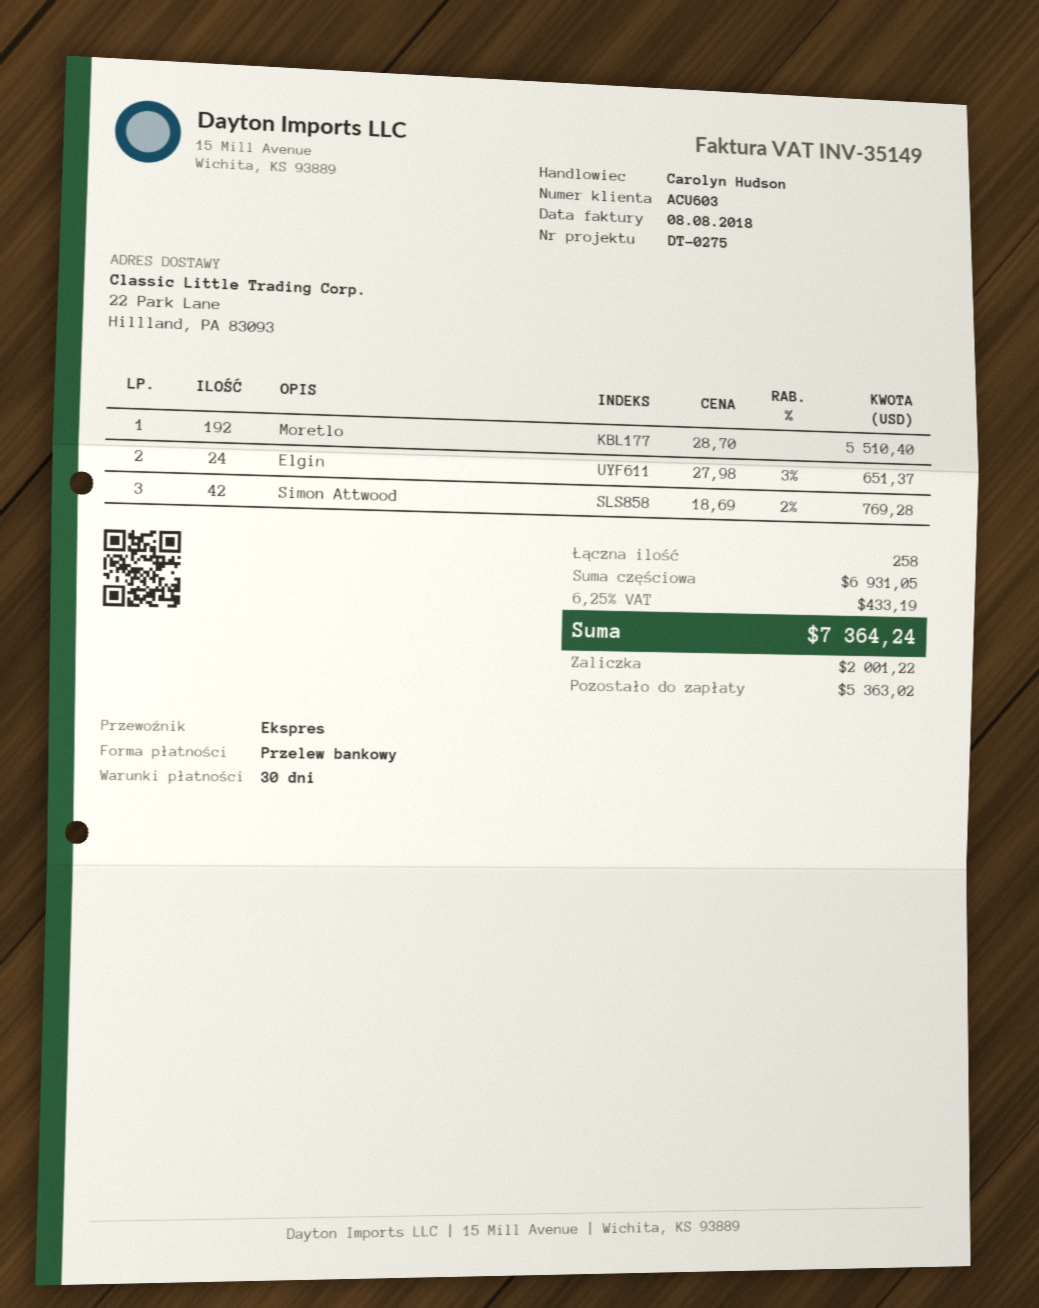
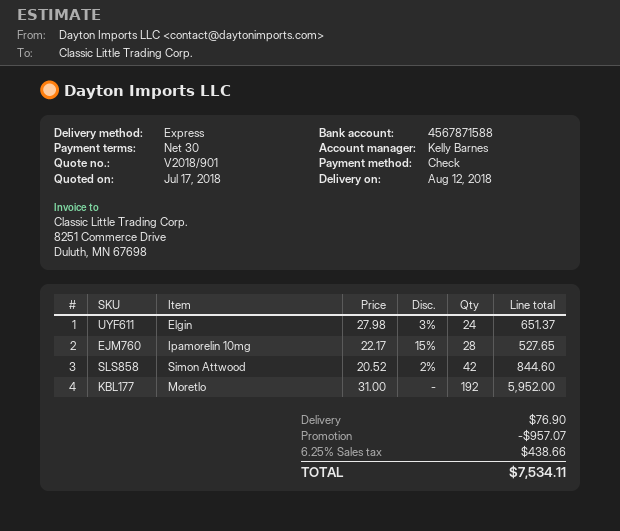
sales rep: Carolyn Hudson -> Kelly Barnes
payment method: bank transfer -> cheque
Moretlo: 192 x 28.70 = 5510.40 -> 192 x 31.00 = 5952.00
Simon Attwood: 42 x 18.69 - 2% = 769.28 -> 42 x 20.52 - 2% = 844.60
Ipamorelin 10mg: none -> 28 x 22.17 - 15% = 527.65
discount: none -> 957.07
shipping: none -> 76.90
tax: 6.25% = 433.19 -> 6.25% = 438.66
total: 7364.24 -> 7534.11

